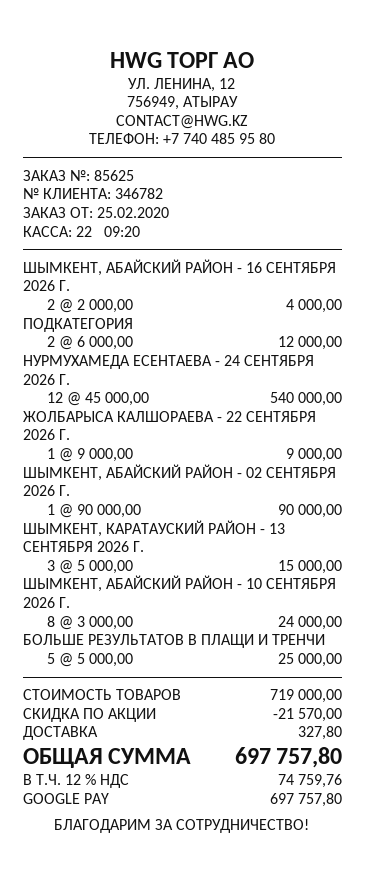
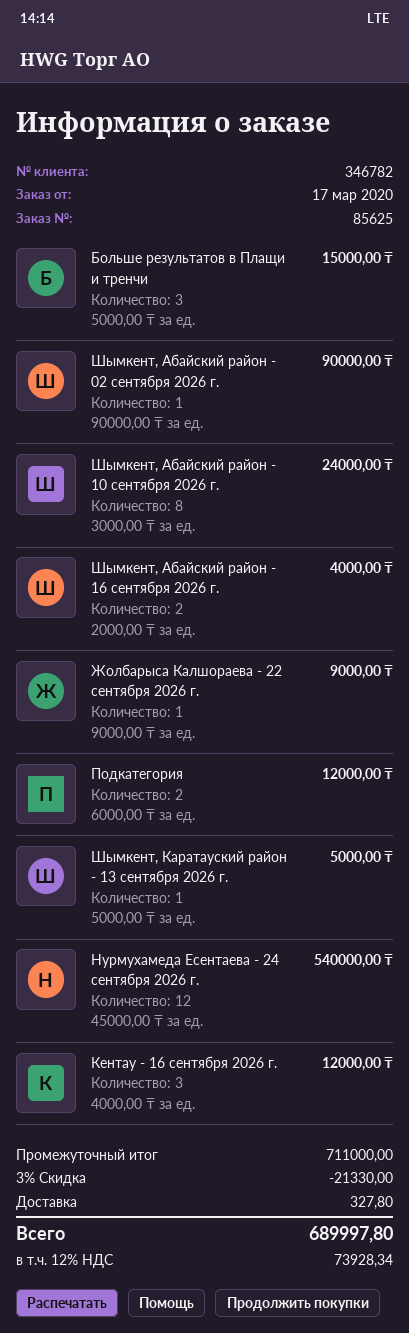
order date: 2020-02-25 -> 2020-03-17
ШЫМКЕНТ, КАРАТАУСКИЙ РАЙОН - 13 СЕНТЯБРЯ 2026 Г.: 3 x 5000.00 = 15000.00 -> 1 x 5000.00 = 5000.00
БОЛЬШЕ РЕЗУЛЬТАТОВ В ПЛАЩИ И ТРЕНЧИ: 5 x 5000.00 = 25000.00 -> 3 x 5000.00 = 15000.00
Кентау - 16 сентября 2026 г.: none -> 3 x 4000.00 = 12000.00
subtotal: 719000.00 -> 711000.00
discount: 21570.00 -> 21330.00
tax: 12% = 74759.76 -> 12% = 73928.34
total: 697757.80 -> 689997.80

